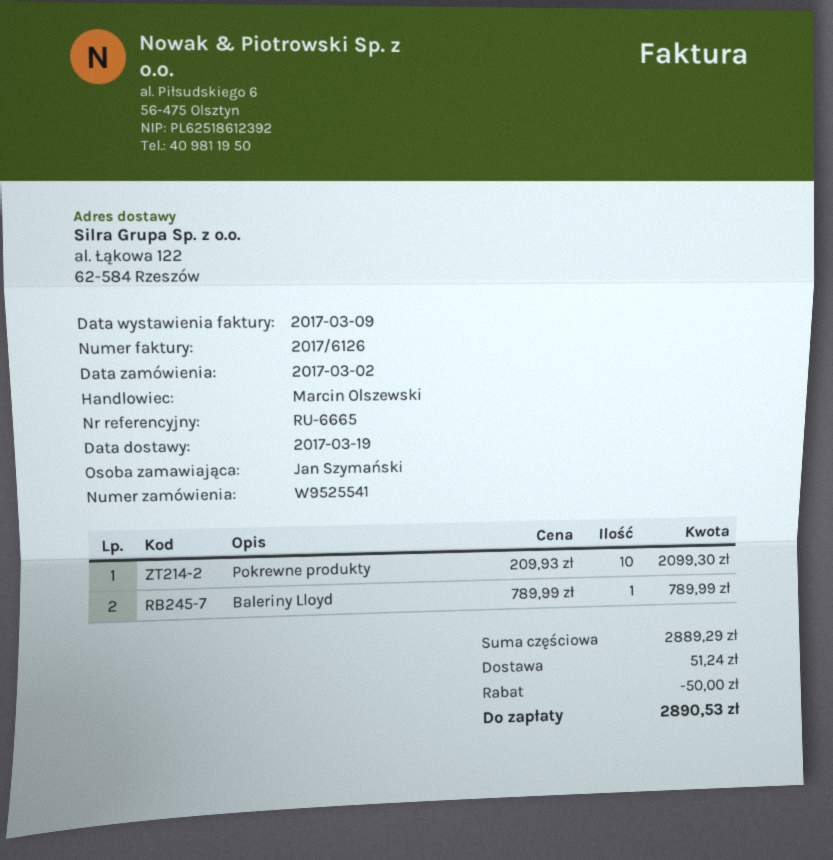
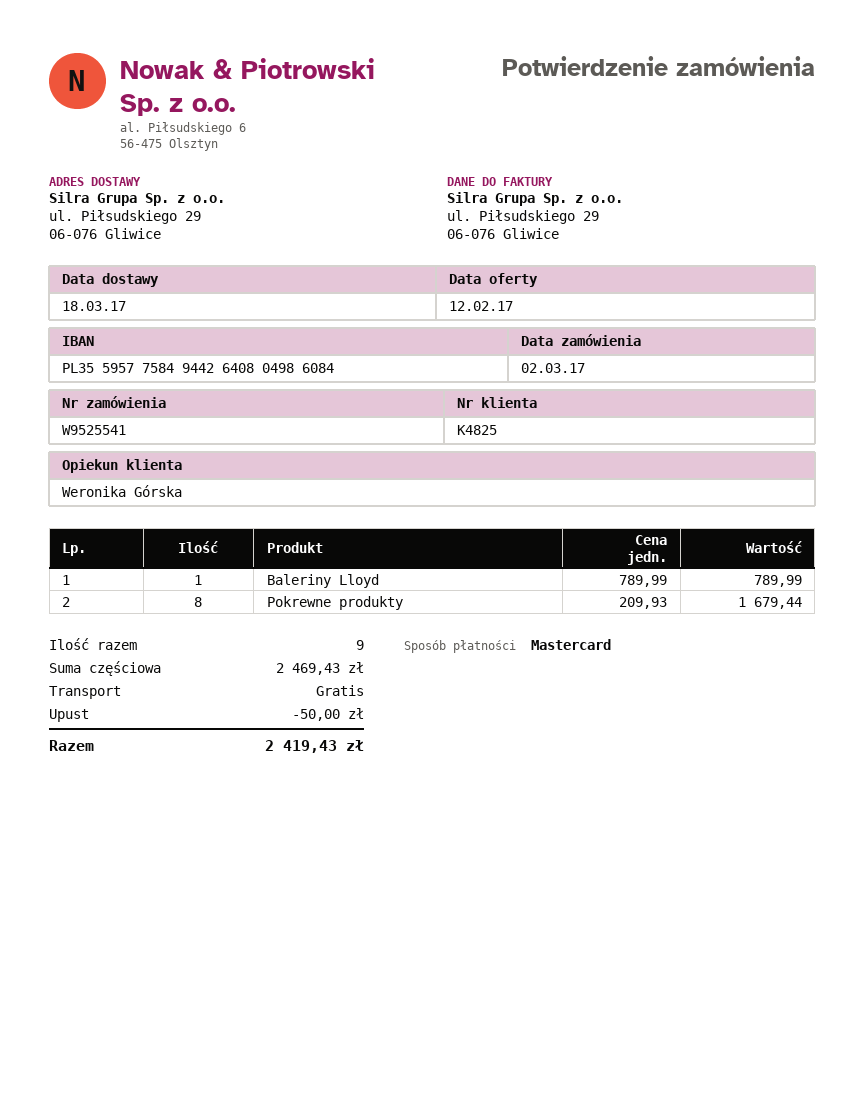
delivery date: 2017-03-19 -> 2017-03-18
sales rep: Marcin Olszewski -> Weronika Górska
ship to: al. Łąkowa 122, 62-584 Rzeszów -> ul. Piłsudskiego 29, 06-076 Gliwice
Pokrewne produkty: 10 x 209.93 = 2099.30 -> 8 x 209.93 = 1679.44
subtotal: 2889.29 -> 2469.43
shipping: 51.24 -> 0.00
total: 2890.53 -> 2419.43

